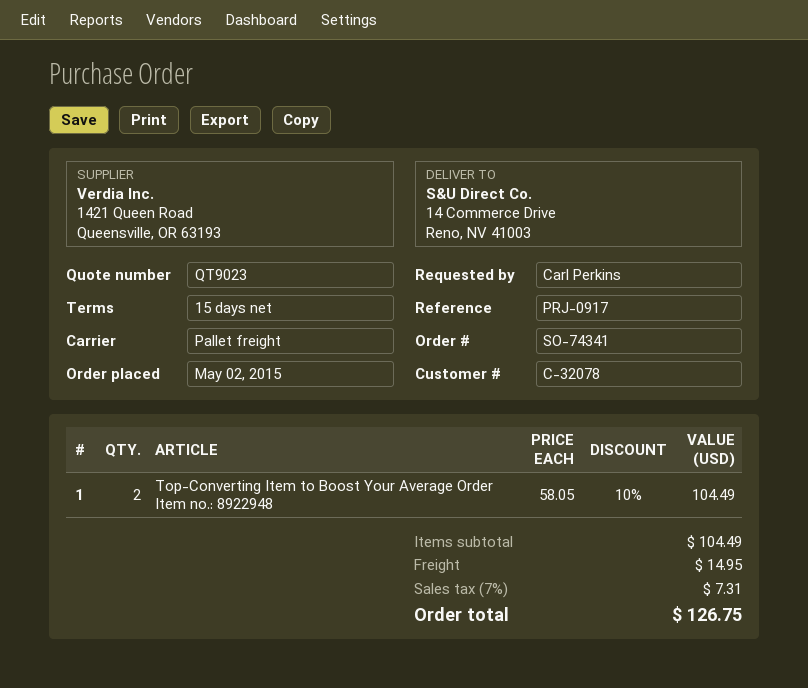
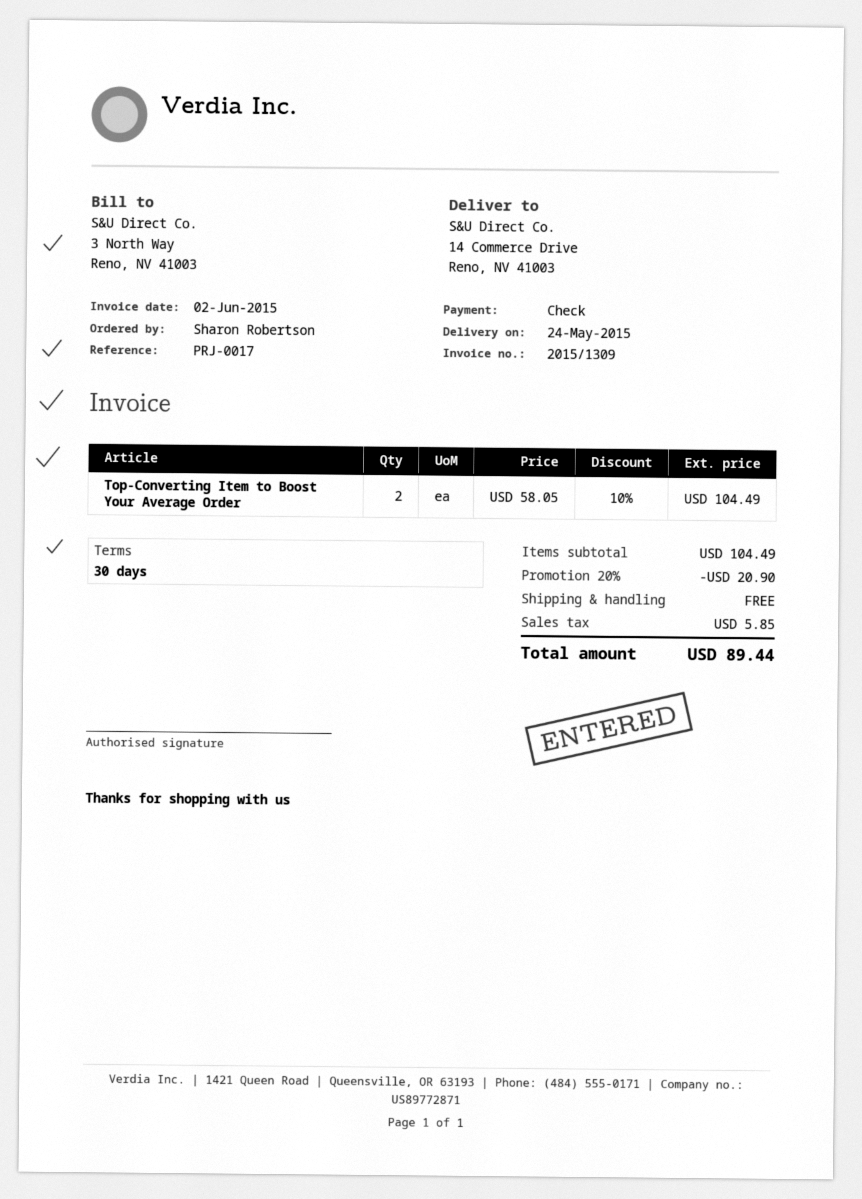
payment terms: 15 days -> 30 days
reference: PRJ-0917 -> PRJ-0017
ordered by: Carl Perkins -> Sharon Robertson
discount: none -> 20% = 20.90
shipping: 14.95 -> 0.00
tax: 7.31 -> 5.85
total: 126.75 -> 89.44

